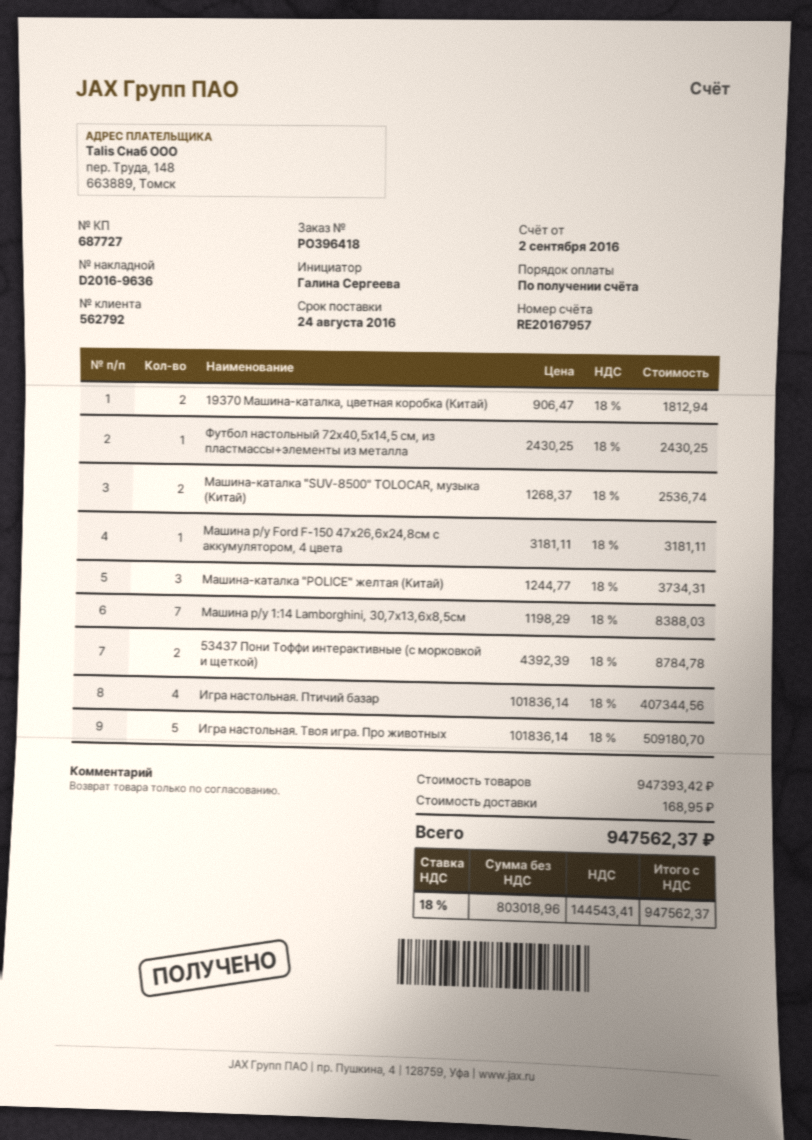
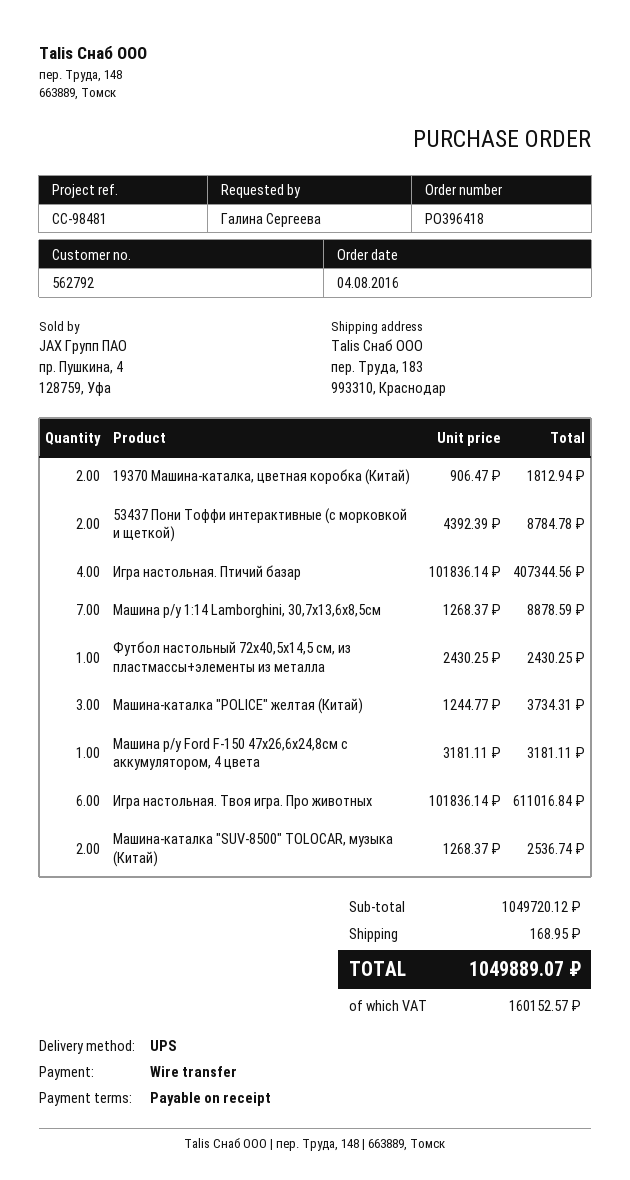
Машина р/у 1:14 Lamborghini, 30,7х13,6х8,5см: 7 x 1198.29 = 8388.03 -> 7 x 1268.37 = 8878.59
Игра настольная. Твоя игра. Про животных: 5 x 101836.14 = 509180.70 -> 6 x 101836.14 = 611016.84
subtotal: 947393.42 -> 1049720.12
tax: 144543.41 -> 160152.57
total: 947562.37 -> 1049889.07

